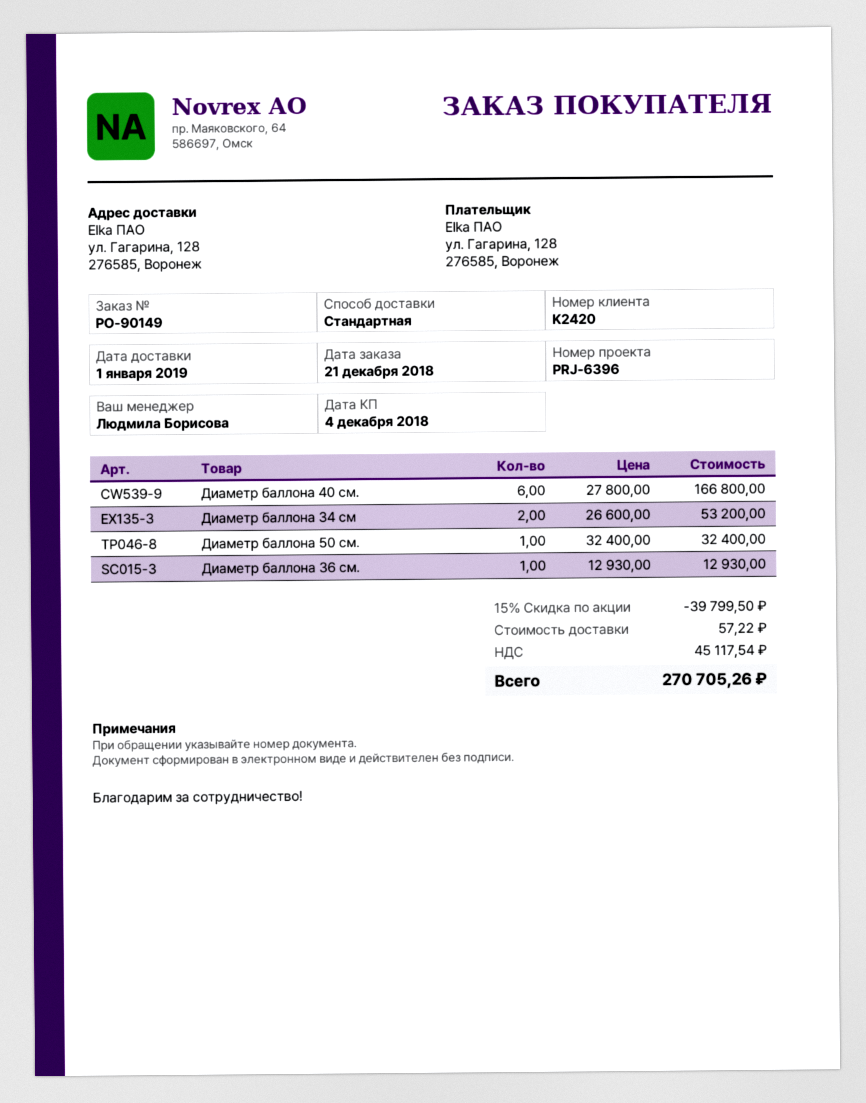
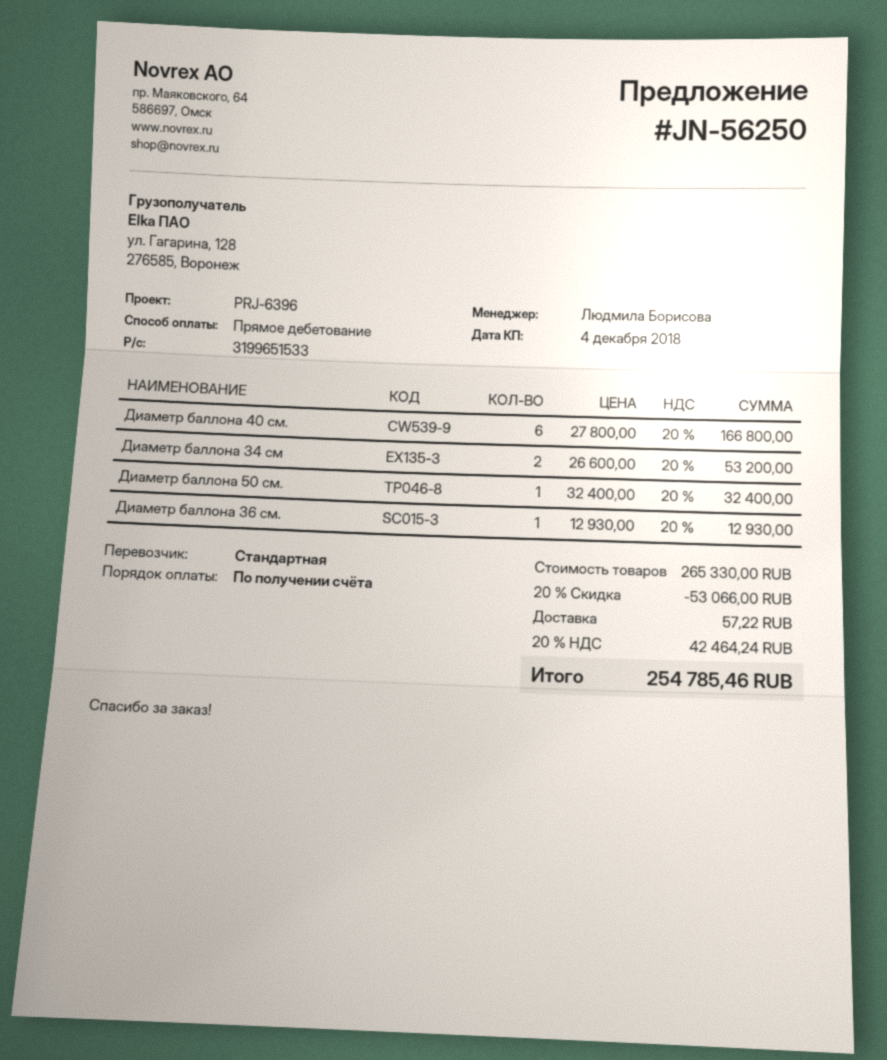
discount: 15% = 39799.50 -> 20% = 53066.00
tax: 45117.54 -> 42464.24
total: 270705.26 -> 254785.46

